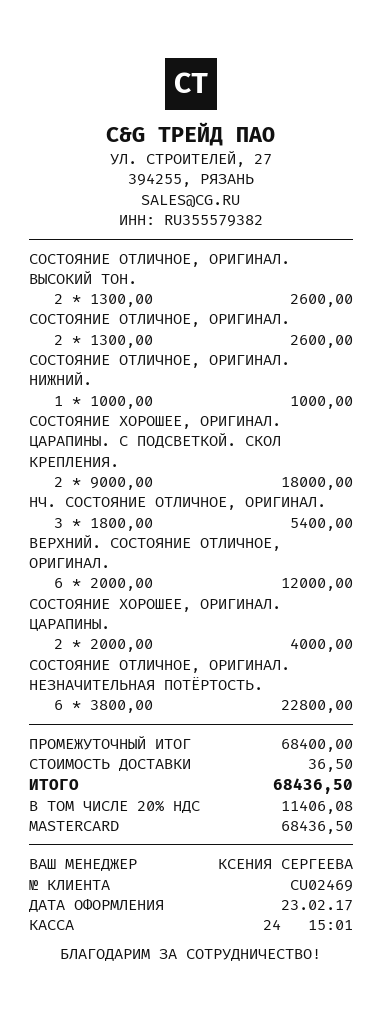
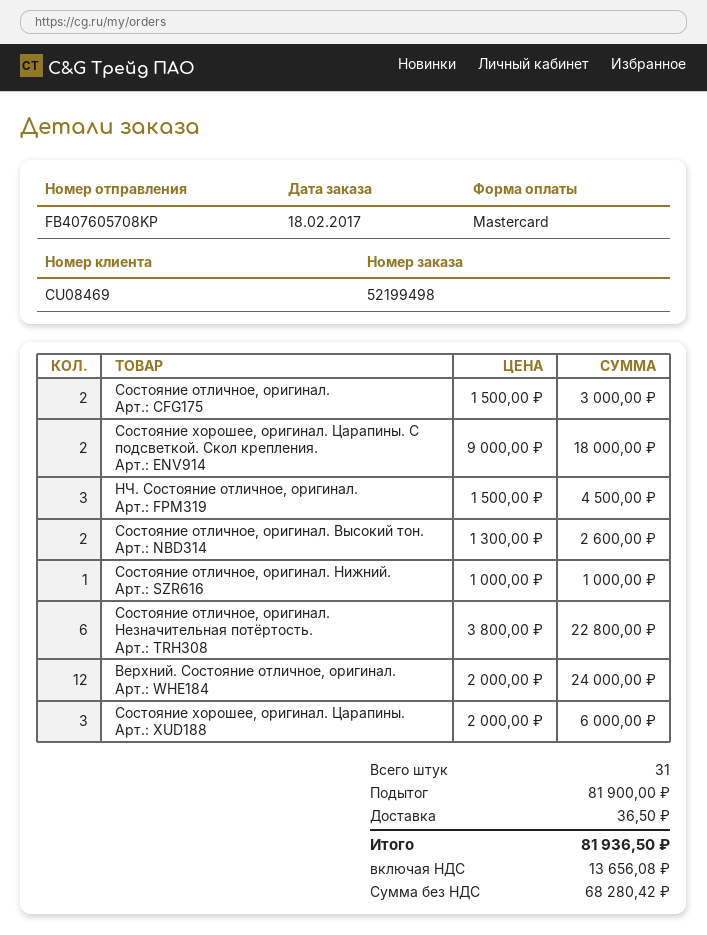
order date: 2017-02-23 -> 2017-02-18
customer number: CU02469 -> CU08469
СОСТОЯНИЕ ОТЛИЧНОЕ, ОРИГИНАЛ.: 2 x 1300.00 = 2600.00 -> 2 x 1500.00 = 3000.00
НЧ. СОСТОЯНИЕ ОТЛИЧНОЕ, ОРИГИНАЛ.: 3 x 1800.00 = 5400.00 -> 3 x 1500.00 = 4500.00
ВЕРХНИЙ. СОСТОЯНИЕ ОТЛИЧНОЕ, ОРИГИНАЛ.: 6 x 2000.00 = 12000.00 -> 12 x 2000.00 = 24000.00
СОСТОЯНИЕ ХОРОШЕЕ, ОРИГИНАЛ. ЦАРАПИНЫ.: 2 x 2000.00 = 4000.00 -> 3 x 2000.00 = 6000.00
subtotal: 68400.00 -> 81900.00
tax: 11406.08 -> 13656.08
total: 68436.50 -> 81936.50

